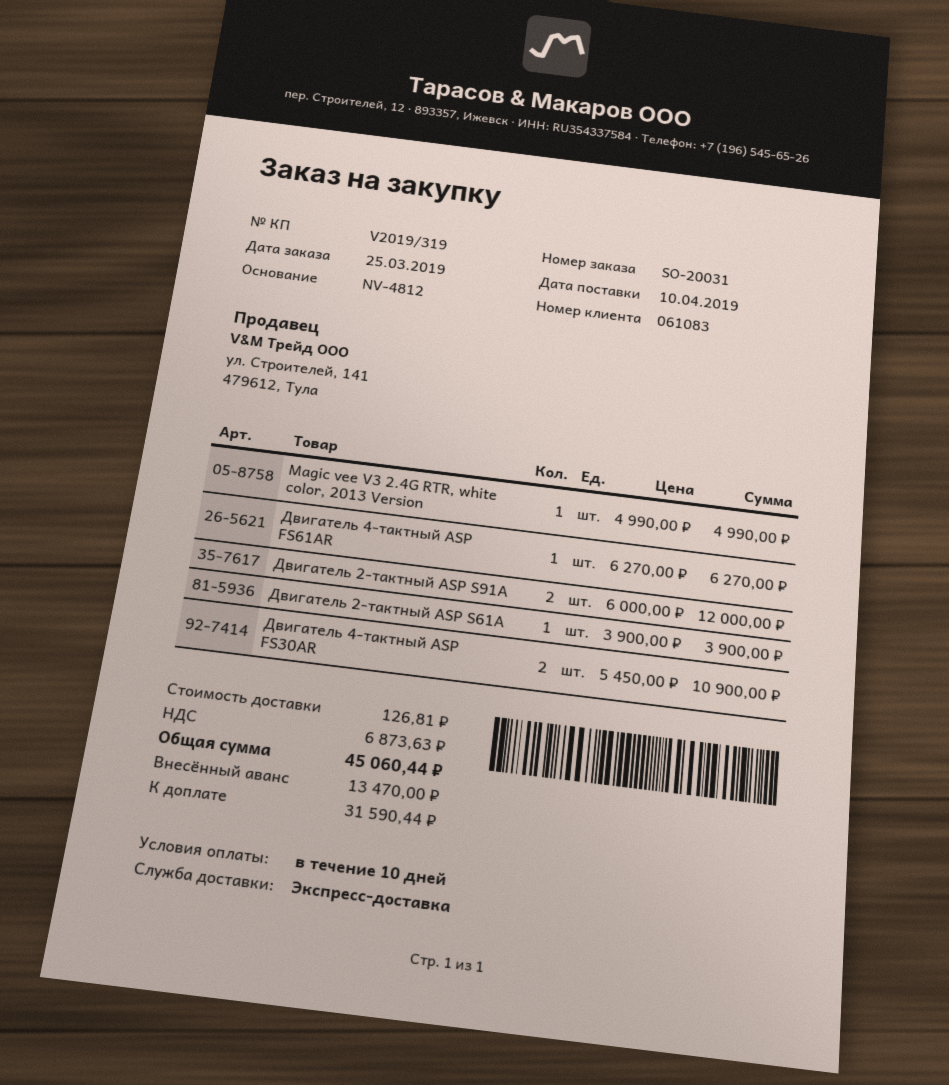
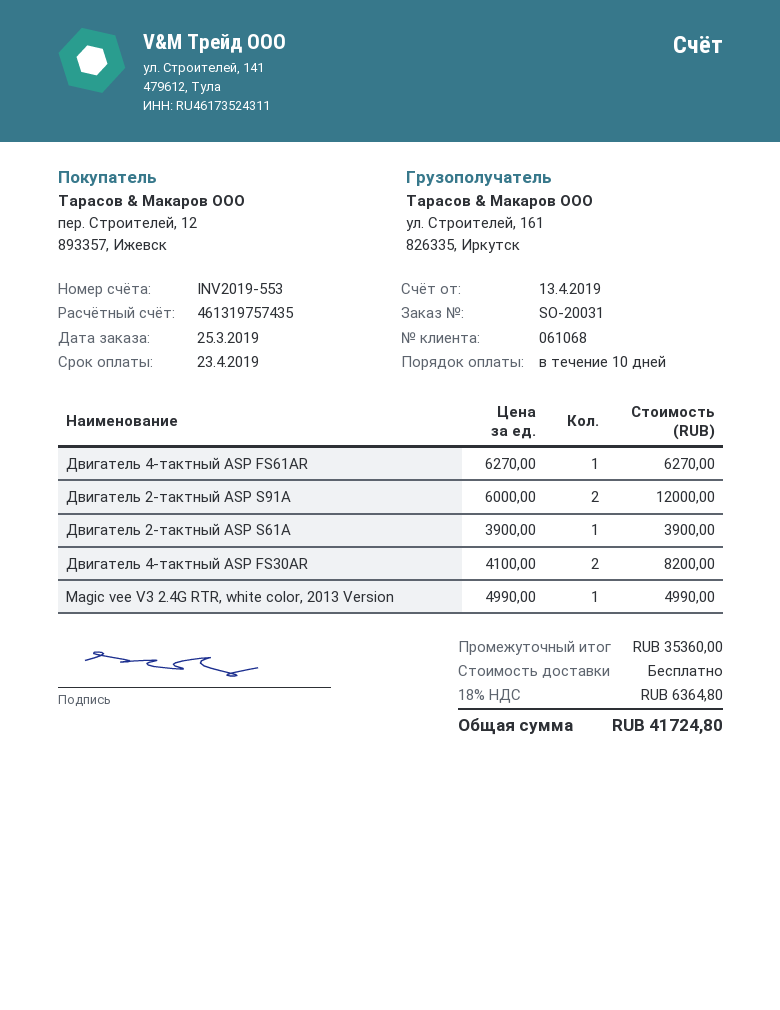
customer number: 061083 -> 061068
Двигатель 4-тактный ASP FS30AR: 2 x 5450.00 = 10900.00 -> 2 x 4100.00 = 8200.00
shipping: 126.81 -> 0.00
tax: 6873.63 -> 6364.80
total: 45060.44 -> 41724.80

